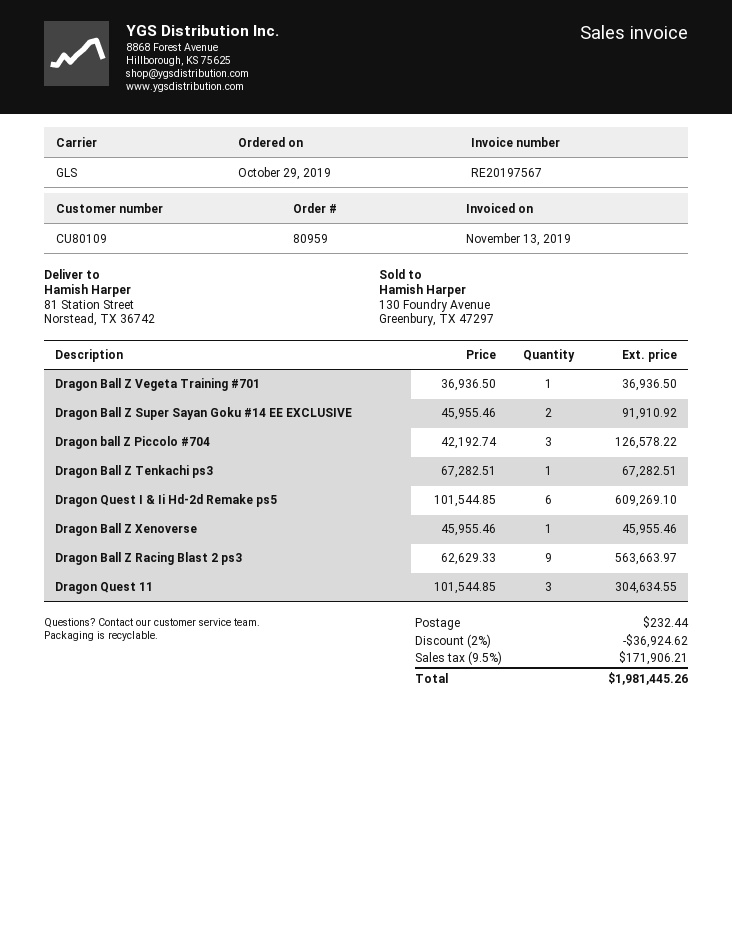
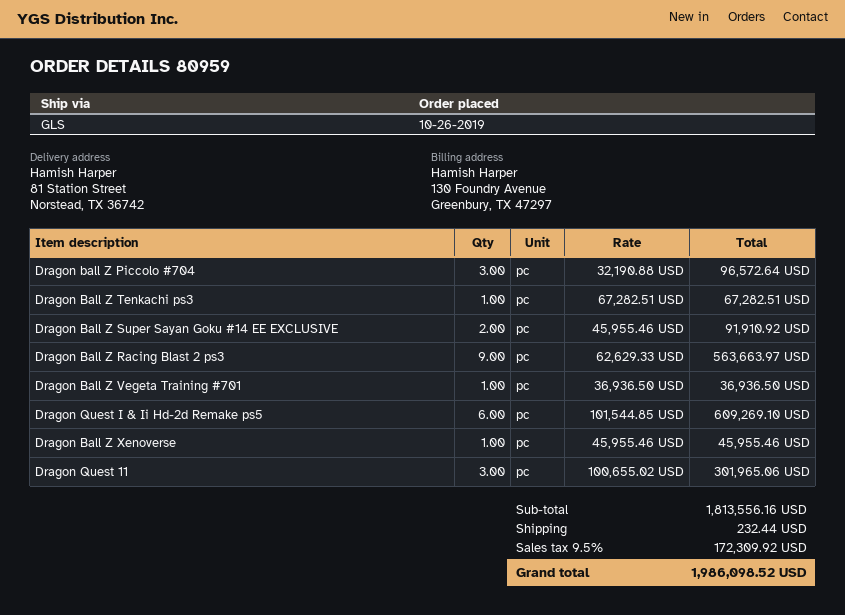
order date: 2019-10-29 -> 2019-10-26
Dragon ball Z Piccolo #704: 3 x 42192.74 = 126578.22 -> 3 x 32190.88 = 96572.64
Dragon Quest 11: 3 x 101544.85 = 304634.55 -> 3 x 100655.02 = 301965.06
discount: 2% = 36924.62 -> none
tax: 9.5% = 171906.21 -> 9.5% = 172309.92
total: 1981445.26 -> 1986098.52

